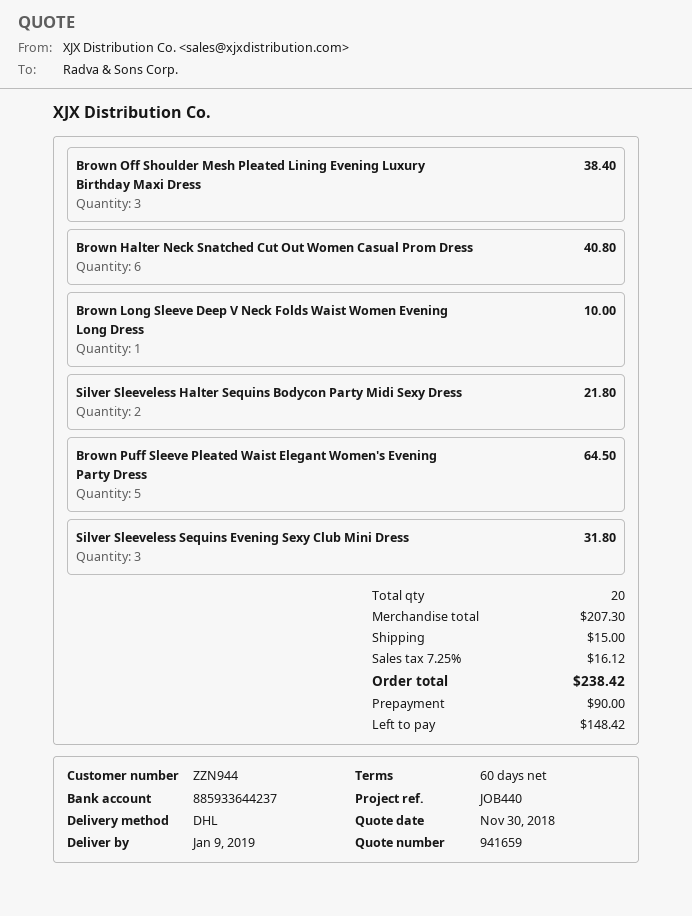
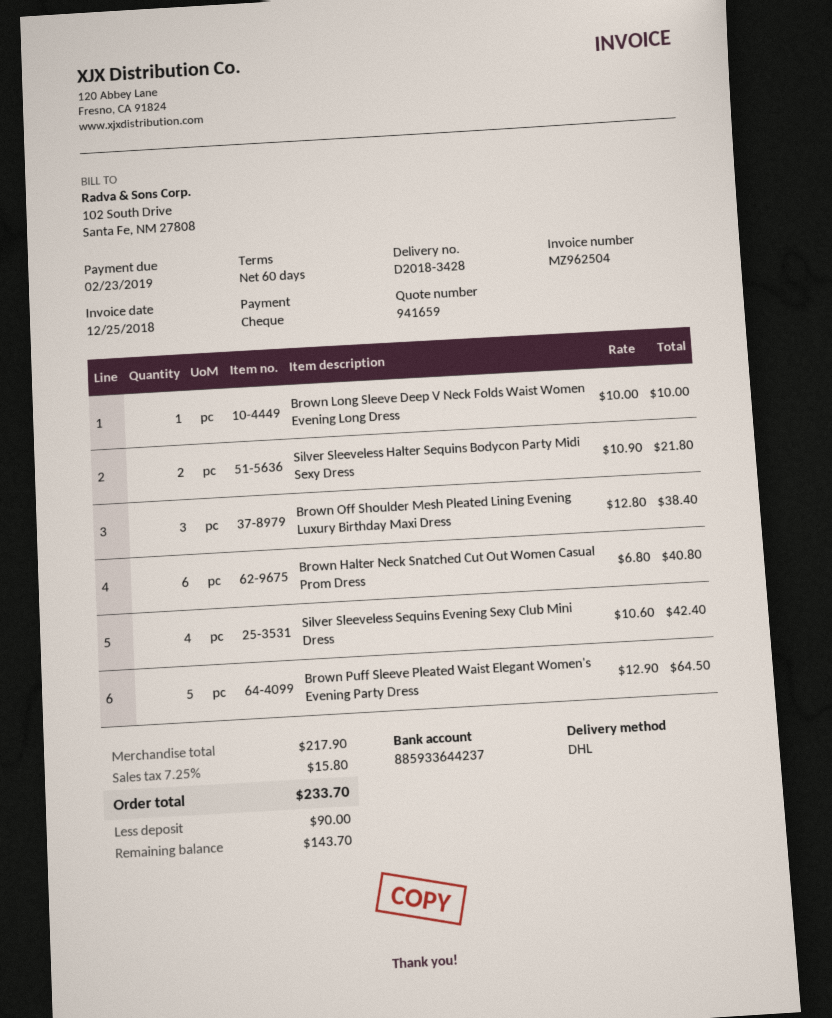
Silver Sleeveless Sequins Evening Sexy Club Mini Dress: 3 for 31.80 -> 4 for 42.40
subtotal: 207.30 -> 217.90
shipping: 15.00 -> none
tax: 7.25% = 16.12 -> 7.25% = 15.80
total: 238.42 -> 233.70
balance: 148.42 -> 143.70

